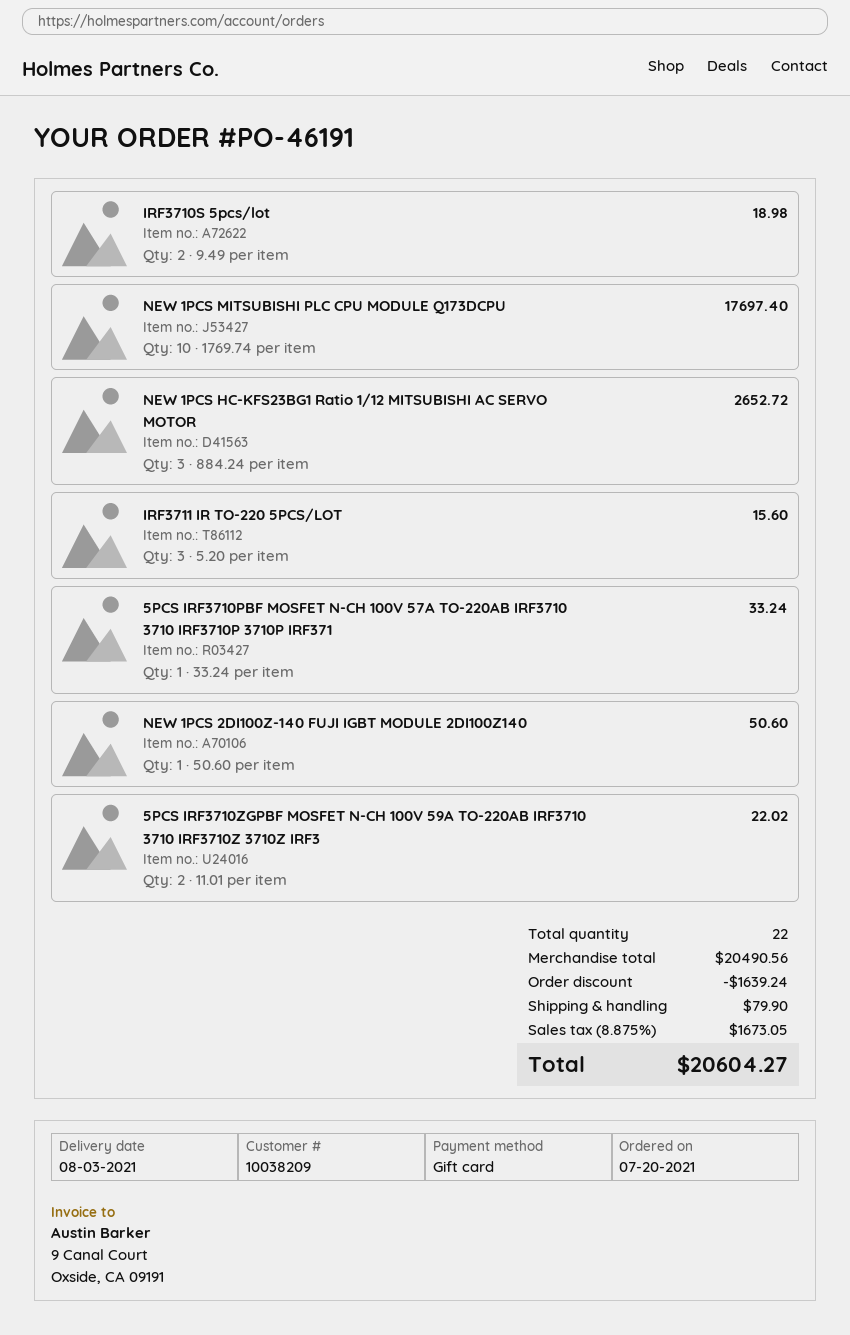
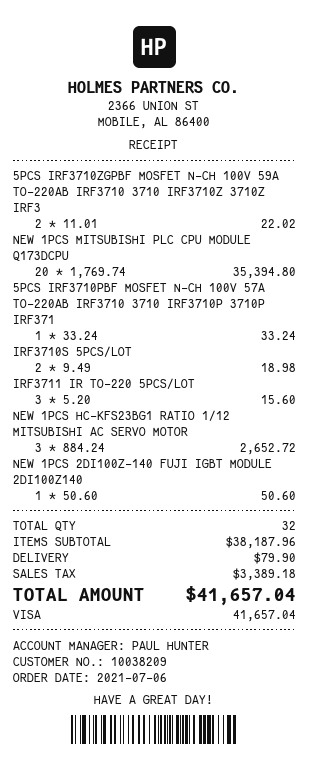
order date: 2021-07-20 -> 2021-07-06
payment method: gift card -> Visa
NEW 1PCS MITSUBISHI PLC CPU MODULE Q173DCPU: 10 x 1769.74 = 17697.40 -> 20 x 1769.74 = 35394.80
total quantity: 22 -> 32
subtotal: 20490.56 -> 38187.96
discount: 1639.24 -> none
tax: 1673.05 -> 3389.18
total: 20604.27 -> 41657.04

